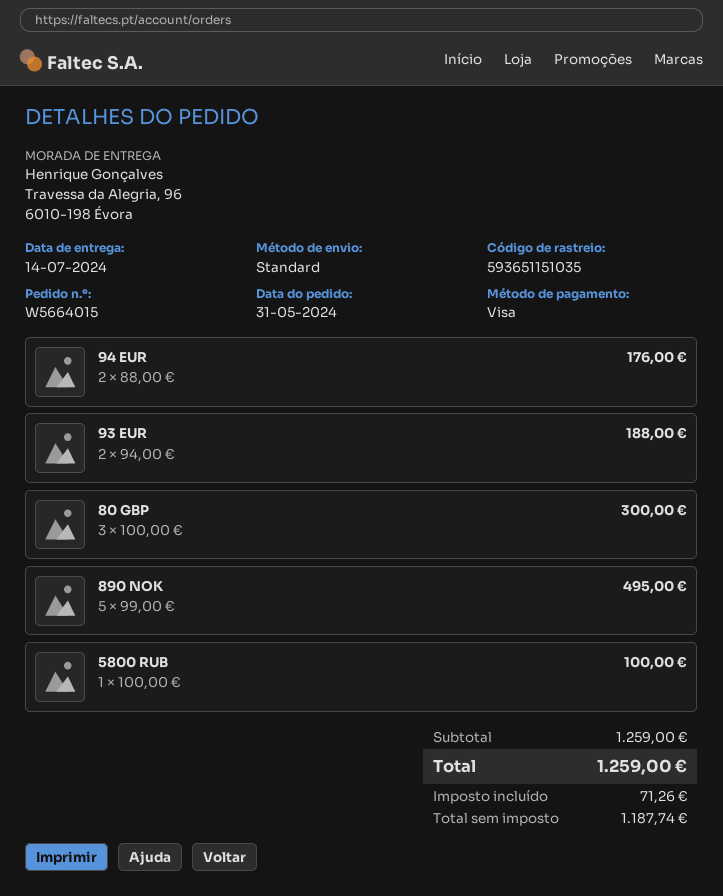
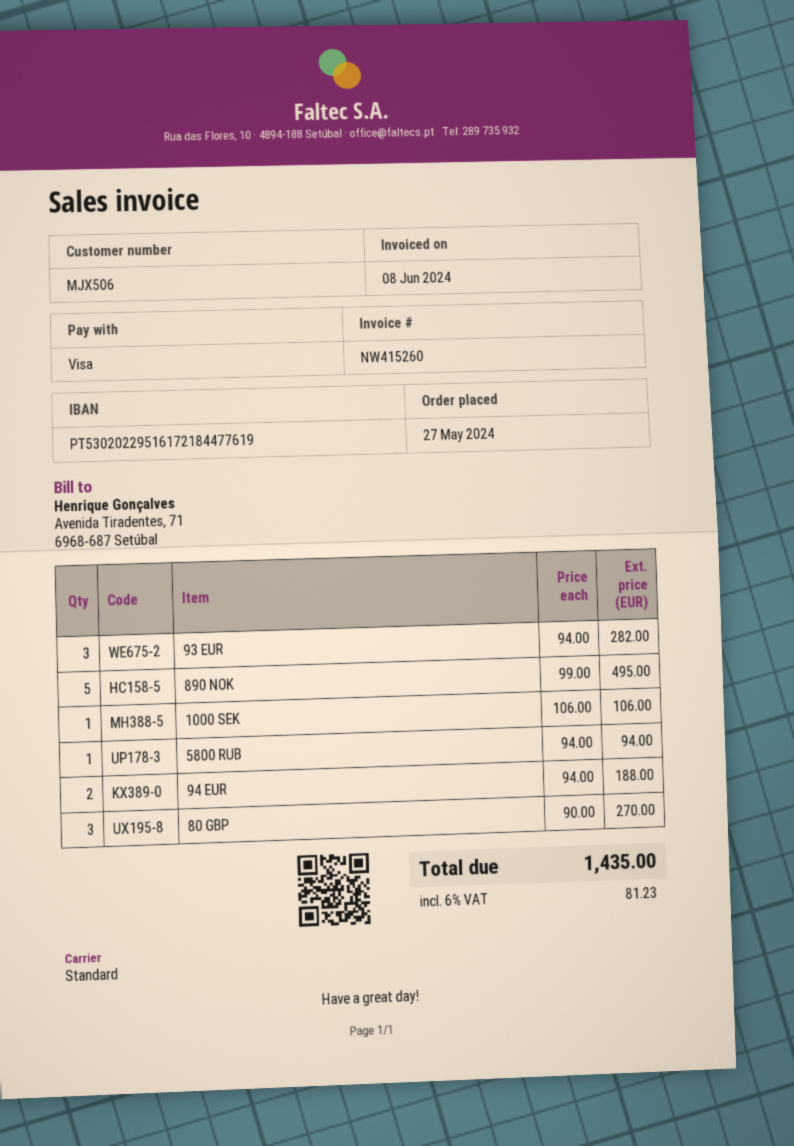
order date: 2024-05-31 -> 2024-05-27
94 EUR: 2 x 88.00 = 176.00 -> 2 x 94.00 = 188.00
93 EUR: 2 x 94.00 = 188.00 -> 3 x 94.00 = 282.00
80 GBP: 3 x 100.00 = 300.00 -> 3 x 90.00 = 270.00
5800 RUB: 1 x 100.00 = 100.00 -> 1 x 94.00 = 94.00
1000 SEK: none -> 1 x 106.00 = 106.00
tax: 71.26 -> 81.23
total: 1259.00 -> 1435.00

